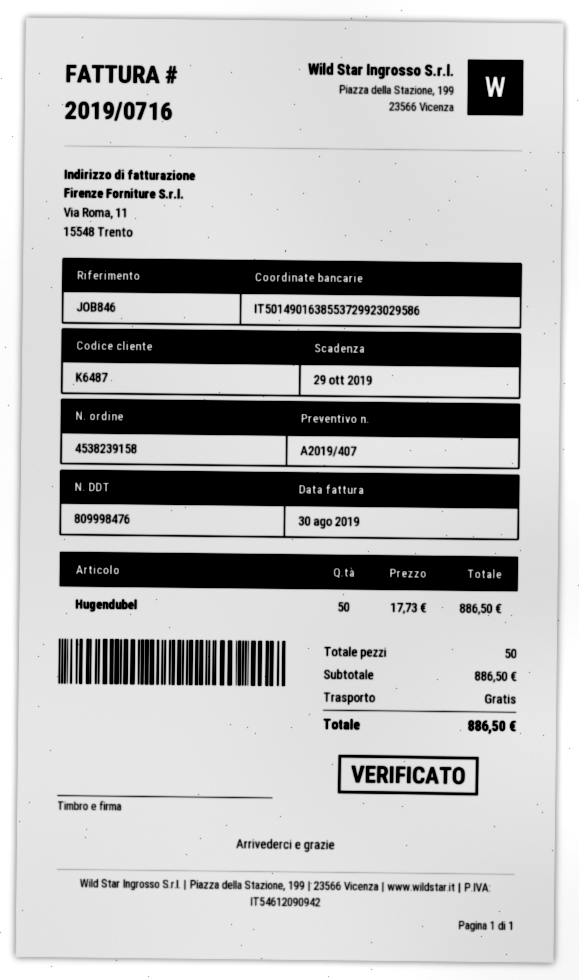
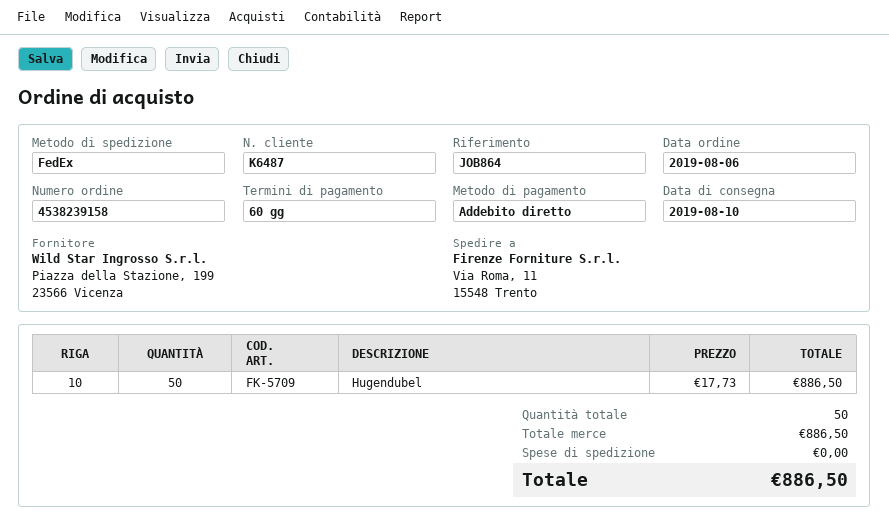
reference: JOB846 -> JOB864

